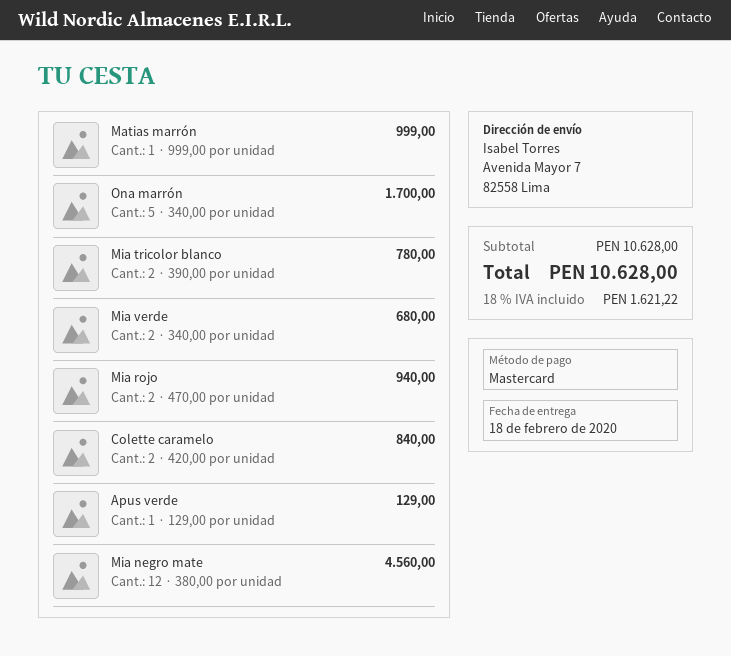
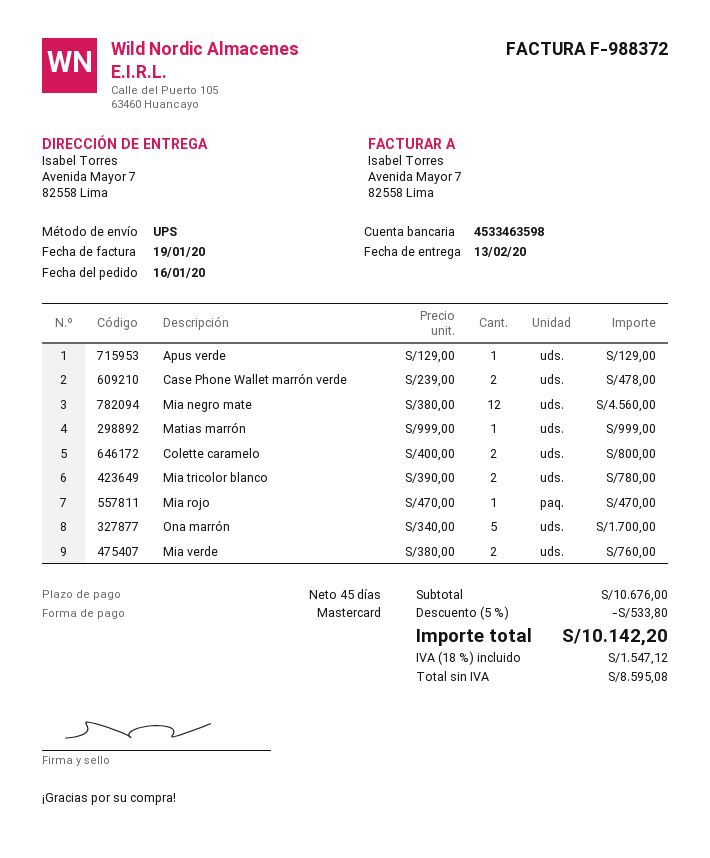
delivery date: 2020-02-18 -> 2020-02-13
Mia verde: 2 x 340.00 = 680.00 -> 2 x 380.00 = 760.00
Mia rojo: 2 x 470.00 = 940.00 -> 1 x 470.00 = 470.00
Colette caramelo: 2 x 420.00 = 840.00 -> 2 x 400.00 = 800.00
Case Phone Wallet marrón verde: none -> 2 x 239.00 = 478.00
subtotal: 10628.00 -> 10676.00
discount: none -> 5% = 533.80
tax: 18% = 1621.22 -> 18% = 1547.12
total: 10628.00 -> 10142.20

